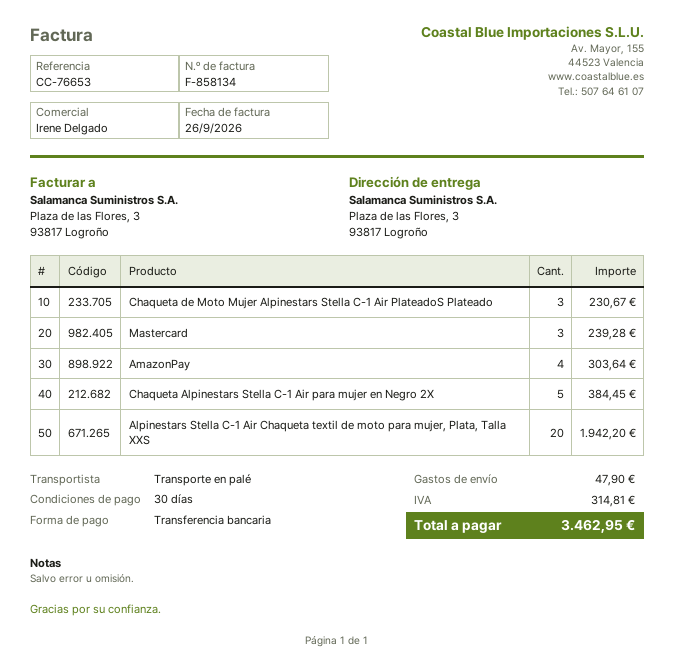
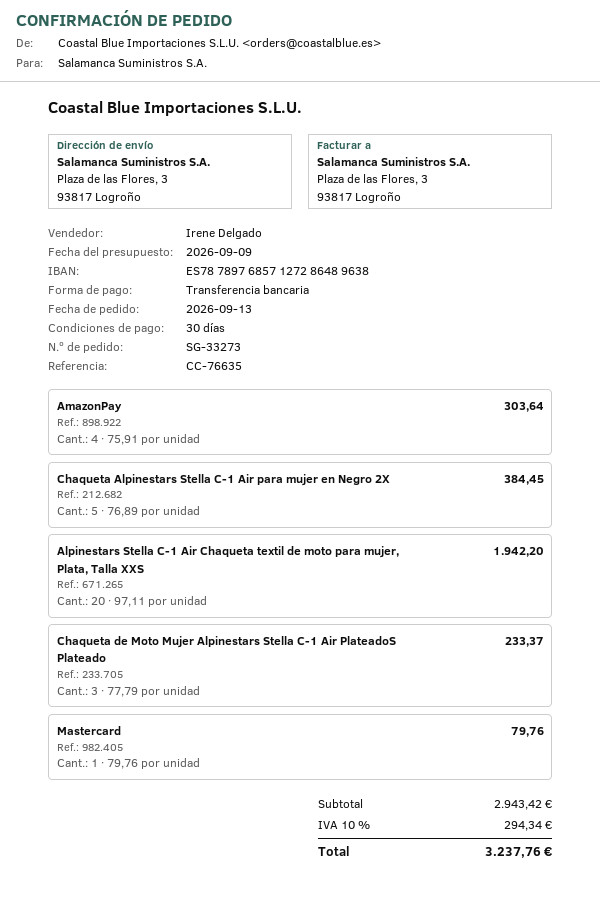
reference: CC-76653 -> CC-76635
Chaqueta de Moto Mujer Alpinestars Stella C-1 Air PlateadoS Plateado: 3 for 230.67 -> 3 for 233.37
Mastercard: 3 for 239.28 -> 1 for 79.76
shipping: 47.90 -> none
tax: 314.81 -> 294.34
total: 3462.95 -> 3237.76

